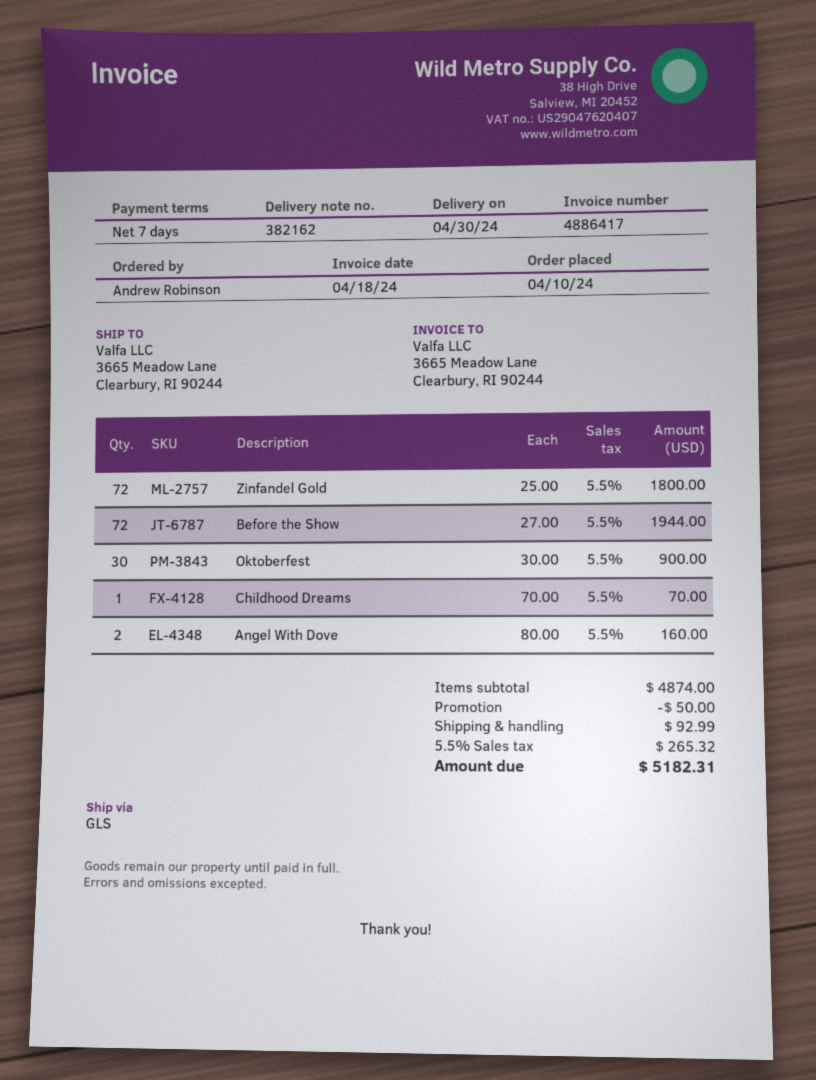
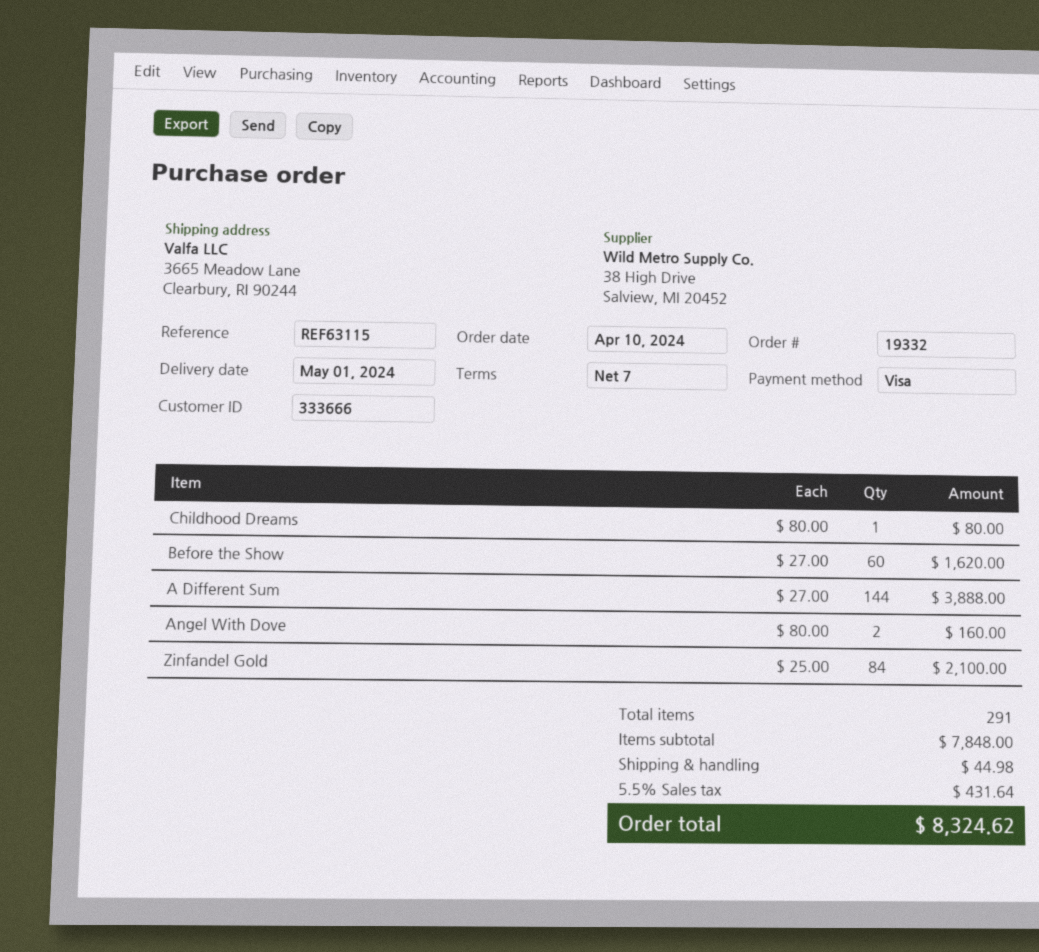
delivery date: 2024-04-30 -> 2024-05-01
Zinfandel Gold: 72 x 25.00 = 1800.00 -> 84 x 25.00 = 2100.00
Before the Show: 72 x 27.00 = 1944.00 -> 60 x 27.00 = 1620.00
Oktoberfest: 30 x 30.00 = 900.00 -> none
Childhood Dreams: 1 x 70.00 = 70.00 -> 1 x 80.00 = 80.00
A Different Sum: none -> 144 x 27.00 = 3888.00
subtotal: 4874.00 -> 7848.00
discount: 50.00 -> none
shipping: 92.99 -> 44.98
tax: 5.5% = 265.32 -> 5.5% = 431.64
total: 5182.31 -> 8324.62

